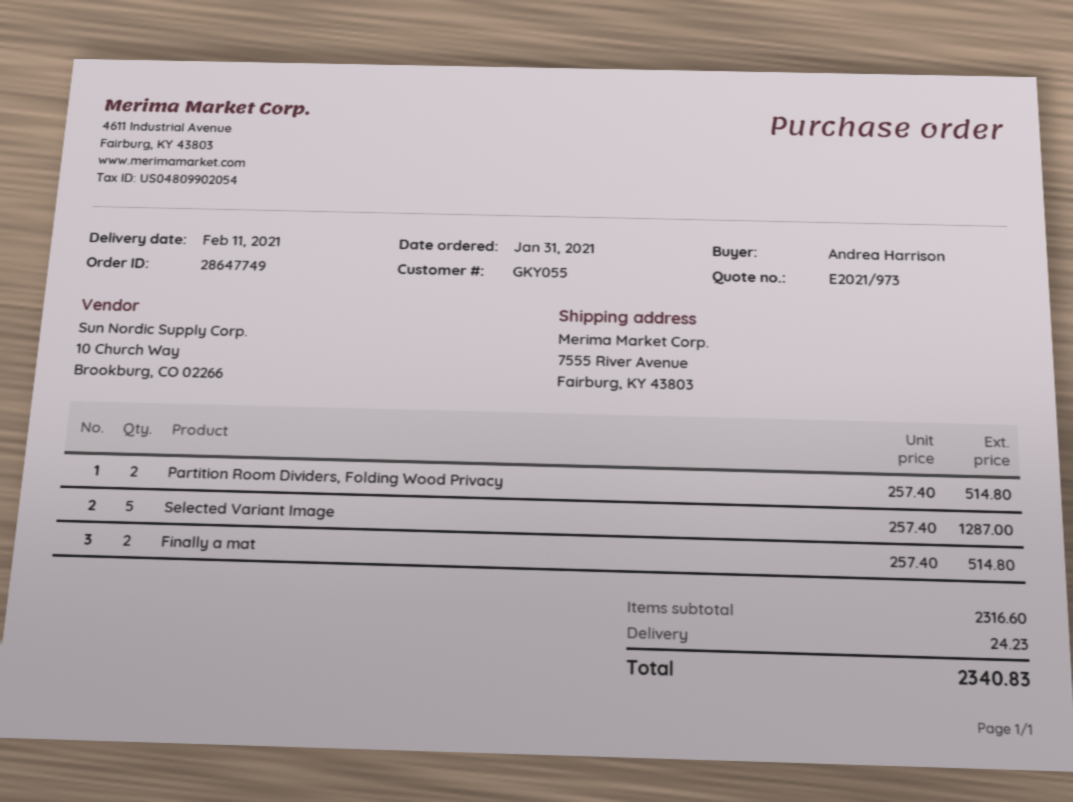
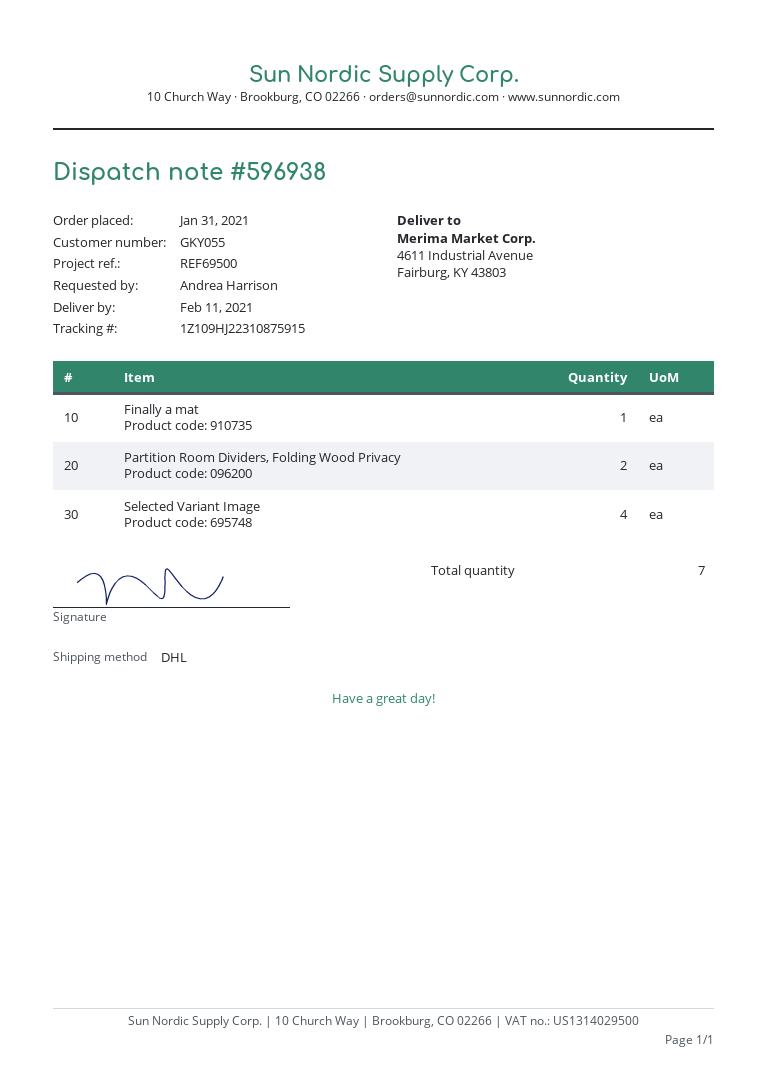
ship to: 7555 River Avenue, Fairburg, KY 43803 -> 4611 Industrial Avenue, Fairburg, KY 43803
Selected Variant Image: 5 -> 4
Finally a mat: 2 -> 1

